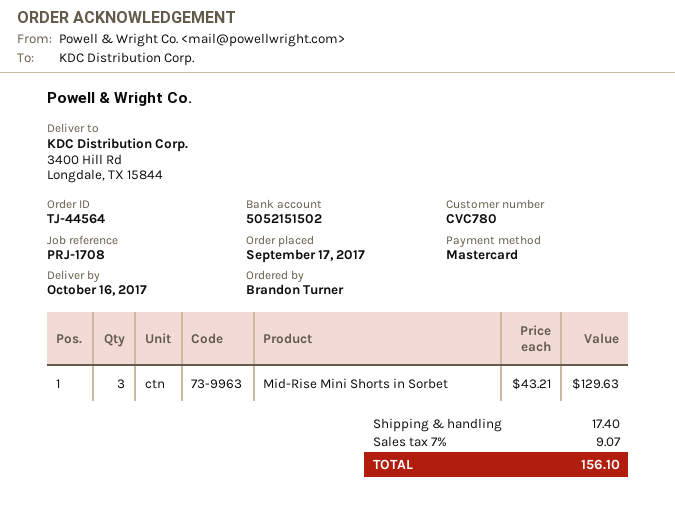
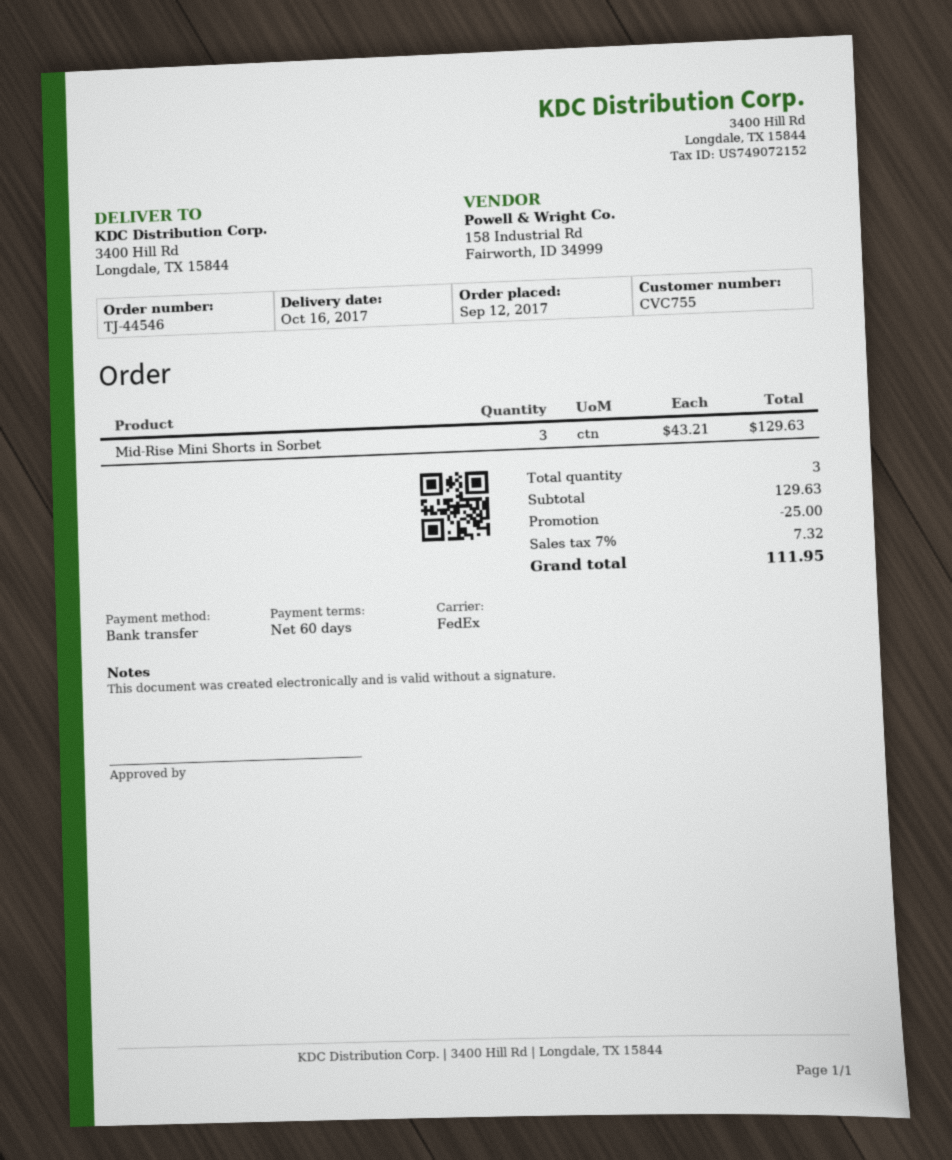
order number: TJ-44564 -> TJ-44546
order date: 2017-09-17 -> 2017-09-12
customer number: CVC780 -> CVC755
payment method: Mastercard -> bank transfer
discount: none -> 25.00
shipping: 17.40 -> none
tax: 7% = 9.07 -> 7% = 7.32
total: 156.10 -> 111.95

